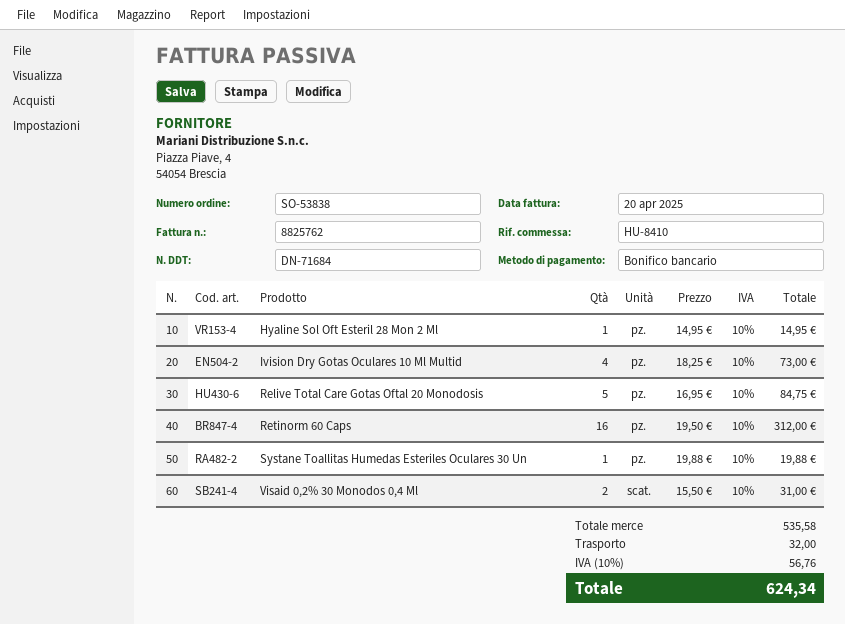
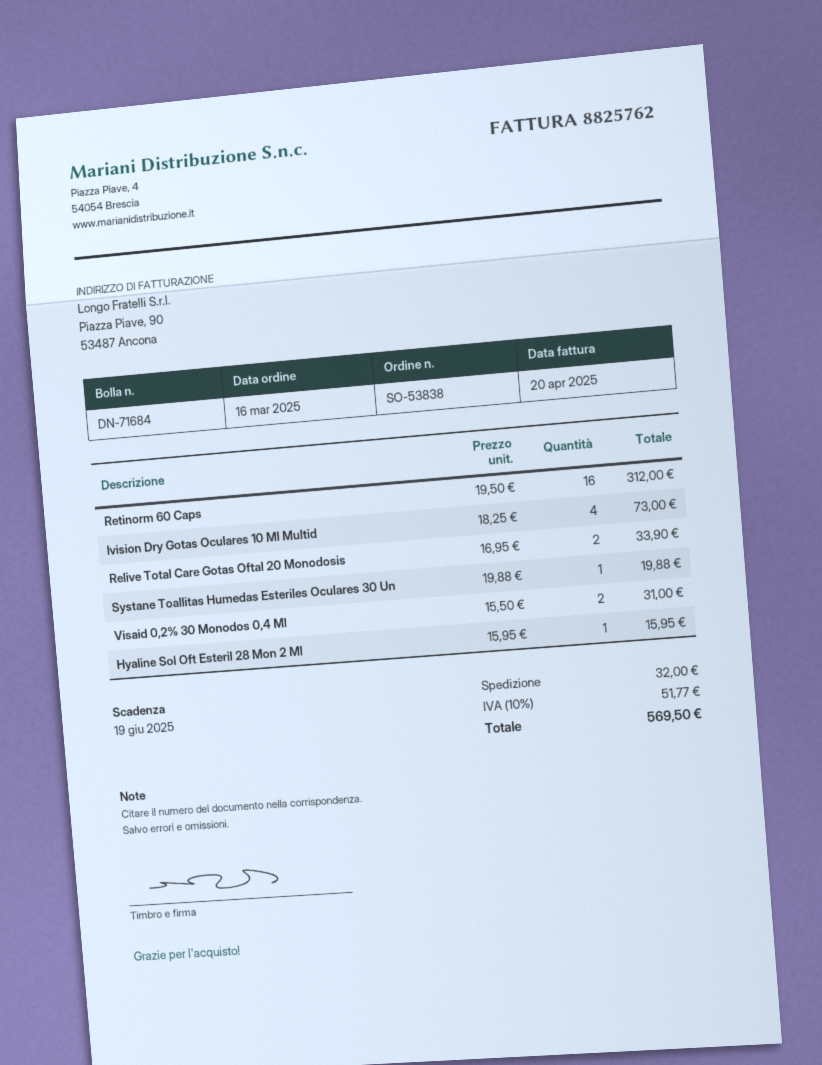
Hyaline Sol Oft Esteril 28 Mon 2 Ml: 1 x 14.95 = 14.95 -> 1 x 15.95 = 15.95
Relive Total Care Gotas Oftal 20 Monodosis: 5 x 16.95 = 84.75 -> 2 x 16.95 = 33.90
tax: 10% = 56.76 -> 10% = 51.77
total: 624.34 -> 569.50

